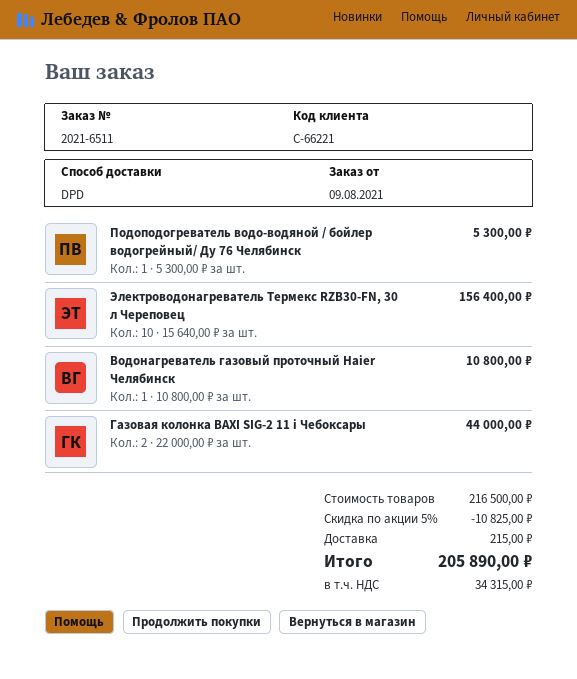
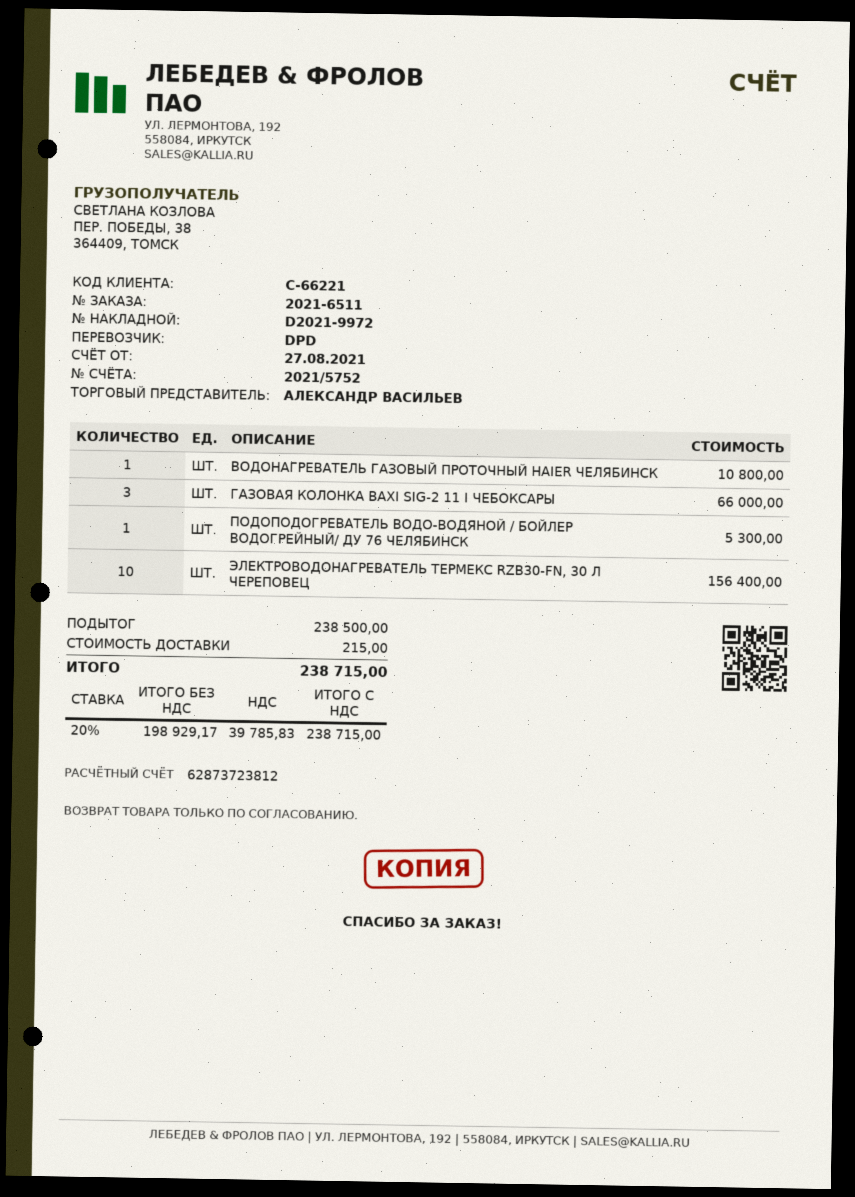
Газовая колонка BAXI SIG-2 11 i Чебоксары: 2 for 44000.00 -> 3 for 66000.00
subtotal: 216500.00 -> 238500.00
discount: 5% = 10825.00 -> none
tax: 34315.00 -> 39785.83
total: 205890.00 -> 238715.00

